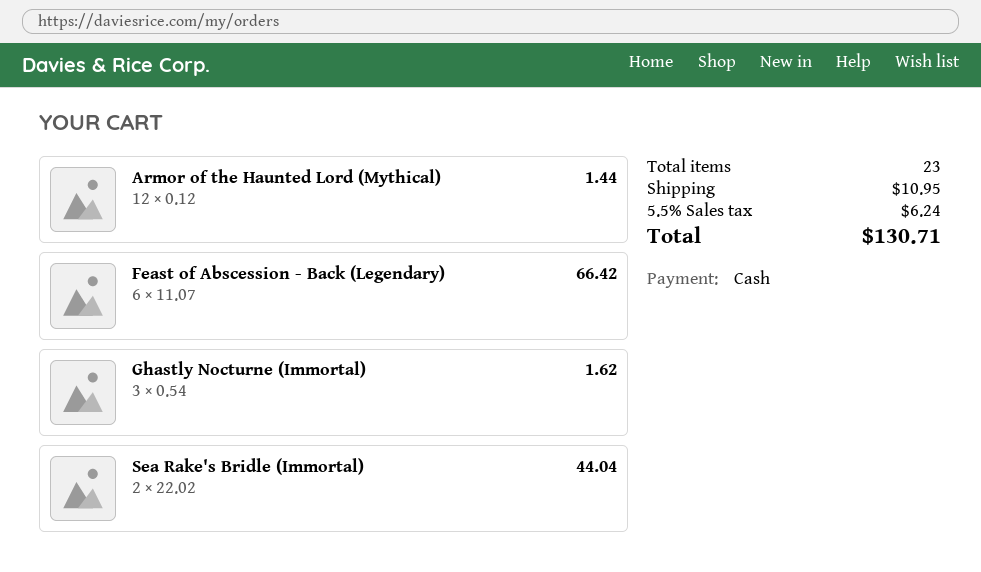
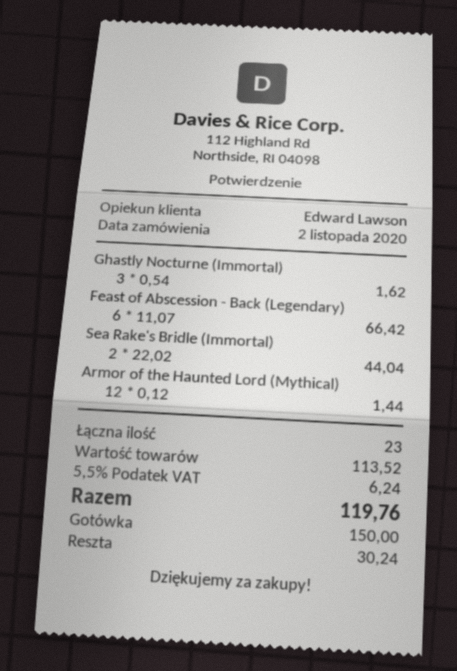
shipping: 10.95 -> none
total: 130.71 -> 119.76

